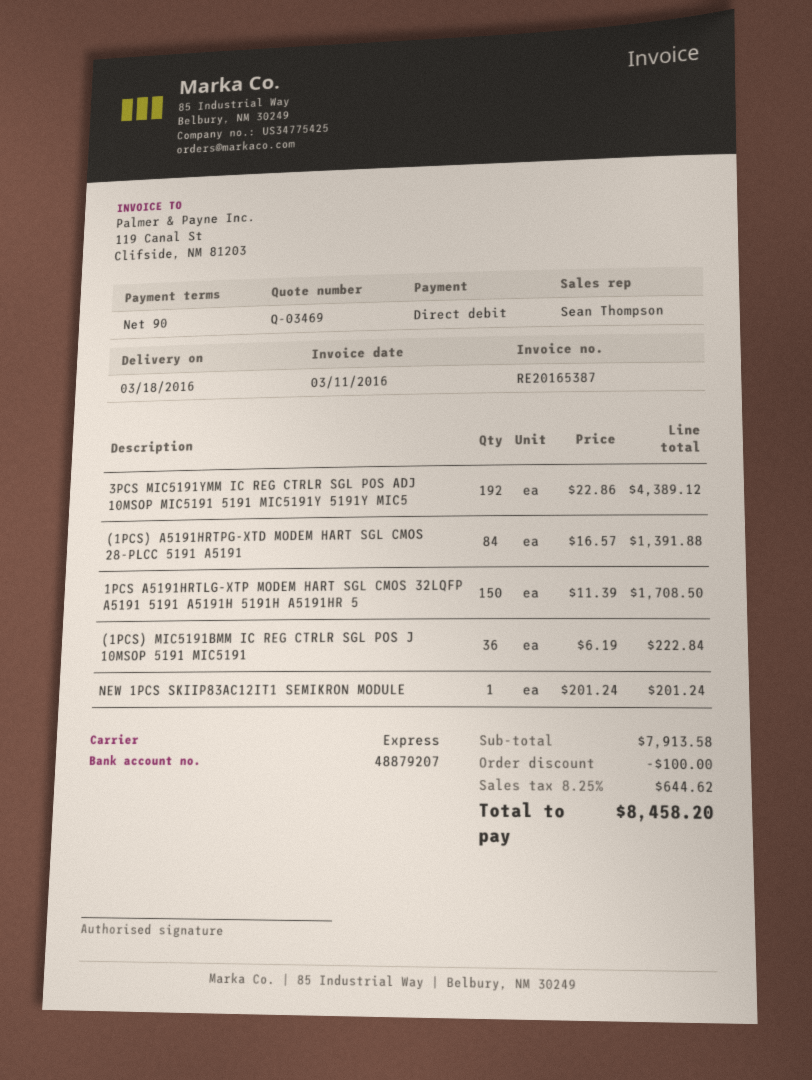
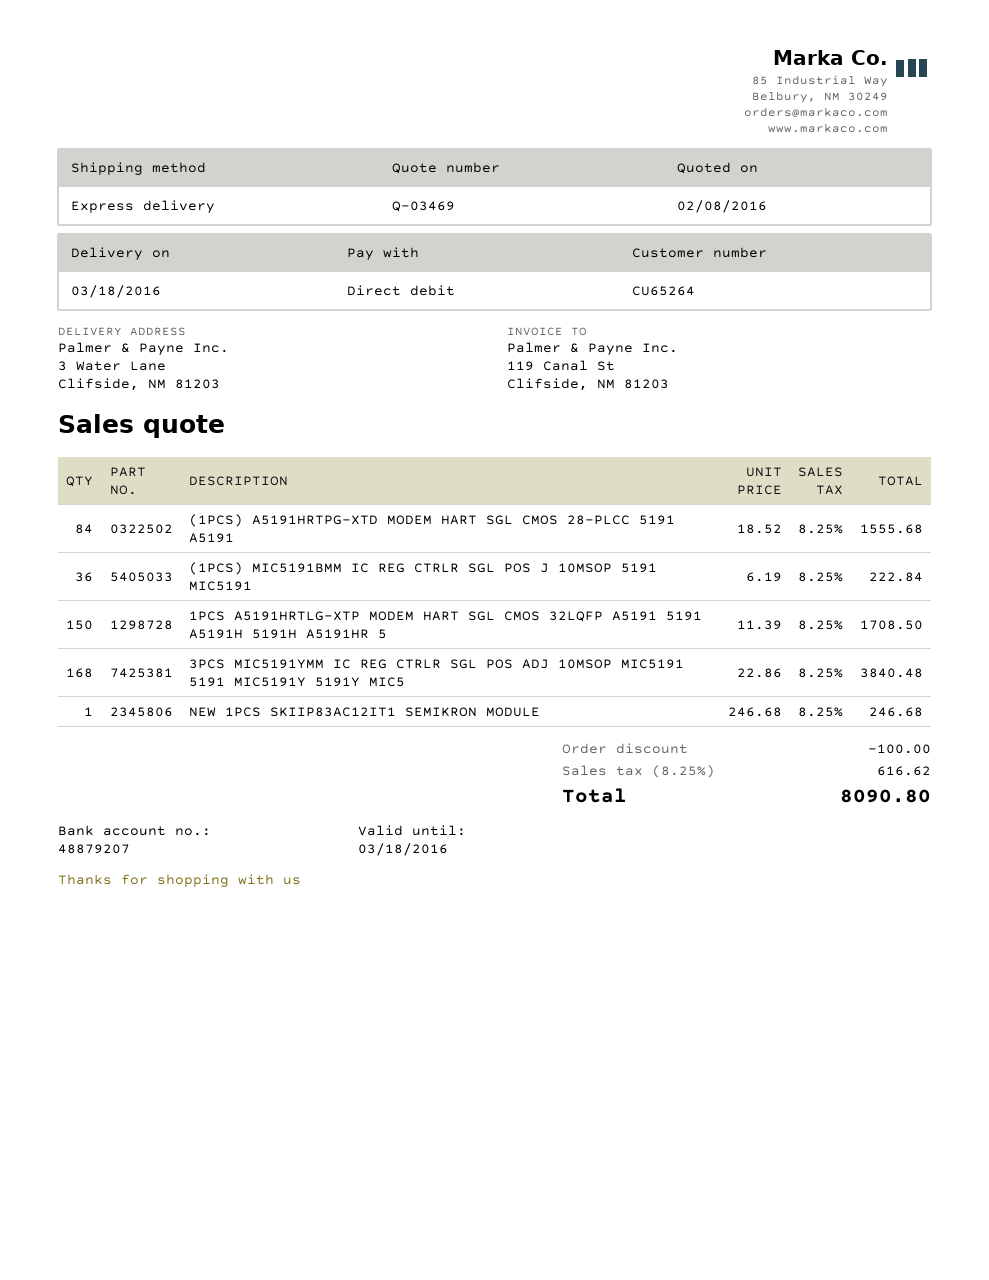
3PCS MIC5191YMM IC REG CTRLR SGL POS ADJ 10MSOP MIC5191 5191 MIC5191Y 5191Y MIC5: 192 x 22.86 = 4389.12 -> 168 x 22.86 = 3840.48
(1PCS) A5191HRTPG-XTD MODEM HART SGL CMOS 28-PLCC 5191 A5191: 84 x 16.57 = 1391.88 -> 84 x 18.52 = 1555.68
NEW 1PCS SKIIP83AC12IT1 SEMIKRON MODULE: 1 x 201.24 = 201.24 -> 1 x 246.68 = 246.68
tax: 8.25% = 644.62 -> 8.25% = 616.62
total: 8458.20 -> 8090.80

